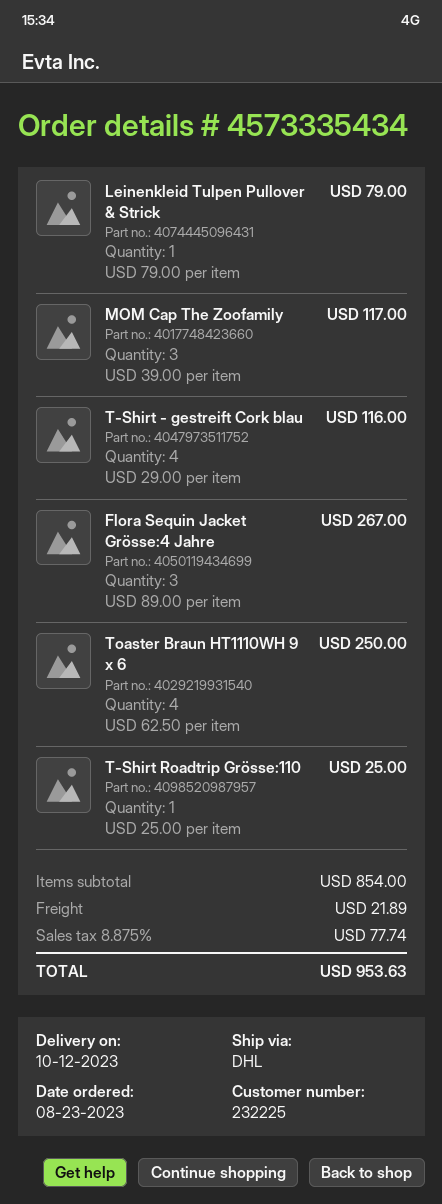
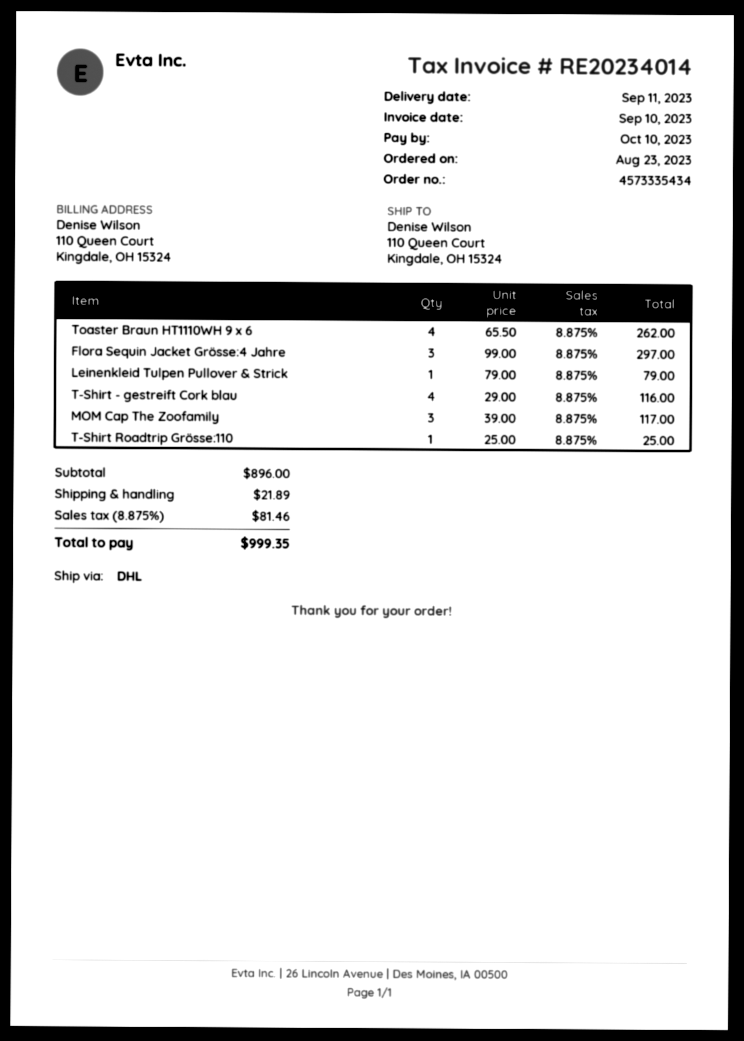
delivery date: 2023-10-12 -> 2023-09-11
Flora Sequin Jacket Grösse:4 Jahre: 3 x 89.00 = 267.00 -> 3 x 99.00 = 297.00
Toaster Braun HT1110WH 9 x 6: 4 x 62.50 = 250.00 -> 4 x 65.50 = 262.00
subtotal: 854.00 -> 896.00
tax: 8.875% = 77.74 -> 8.875% = 81.46
total: 953.63 -> 999.35

